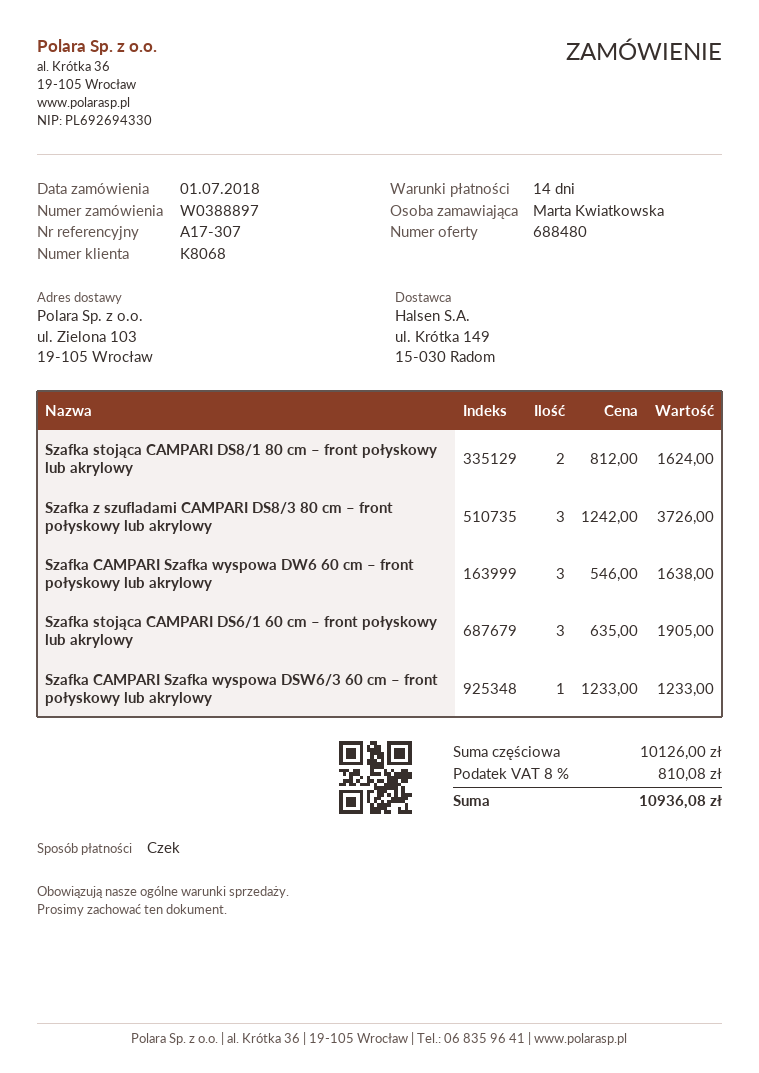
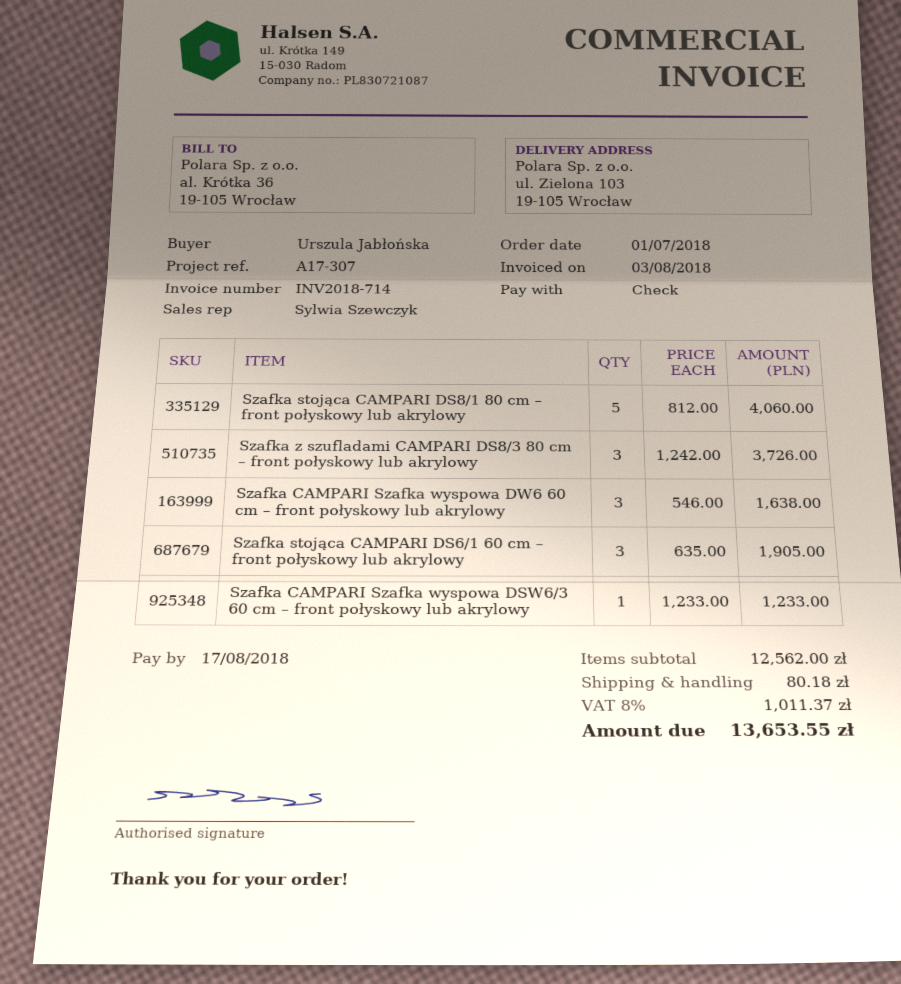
ordered by: Marta Kwiatkowska -> Urszula Jabłońska
Szafka stojąca CAMPARI DS8/1 80 cm – front połyskowy lub akrylowy: 2 x 812.00 = 1624.00 -> 5 x 812.00 = 4060.00
subtotal: 10126.00 -> 12562.00
shipping: none -> 80.18
tax: 8% = 810.08 -> 8% = 1011.37
total: 10936.08 -> 13653.55

